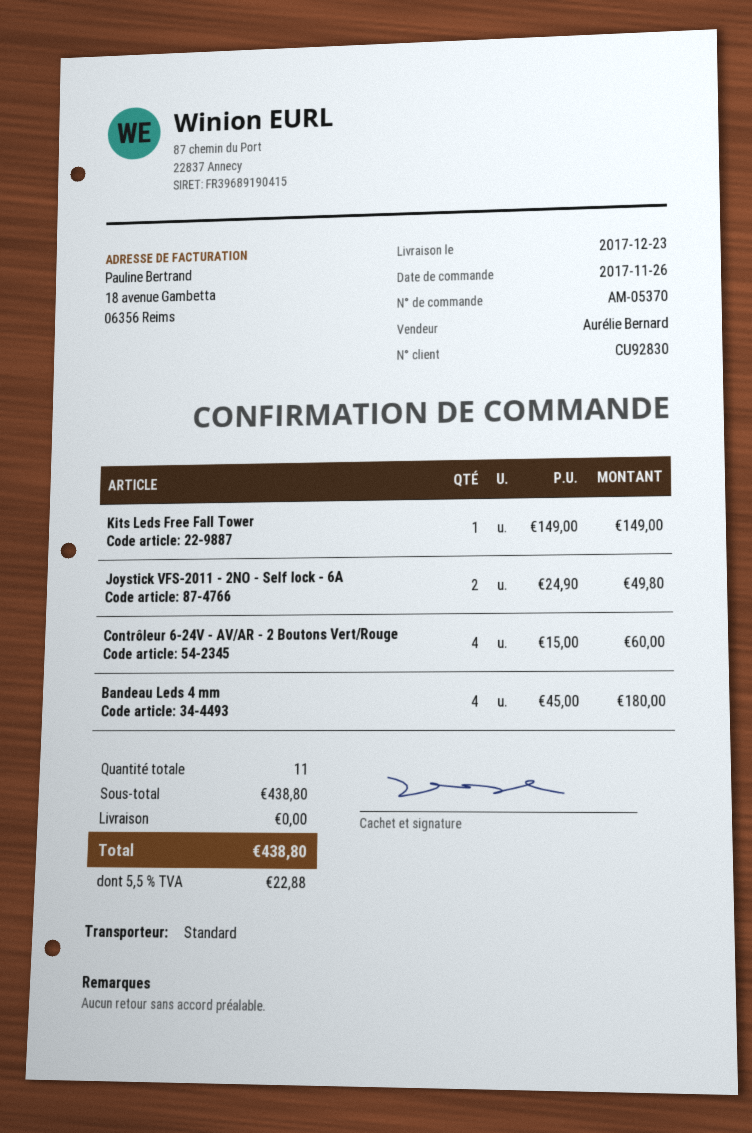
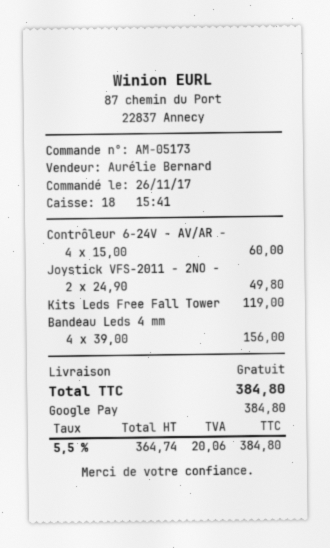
order number: AM-05370 -> AM-05173
Kits Leds Free Fall Tower: 1 x 149.00 = 149.00 -> 1 x 119.00 = 119.00
Bandeau Leds 4 mm: 4 x 45.00 = 180.00 -> 4 x 39.00 = 156.00
tax: 5.5% = 22.88 -> 5.5% = 20.06
total: 438.80 -> 384.80

